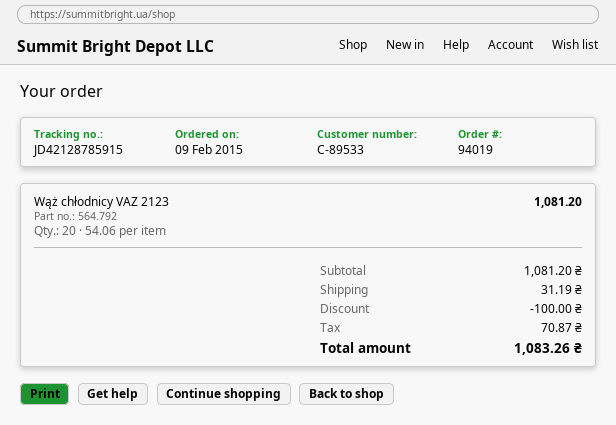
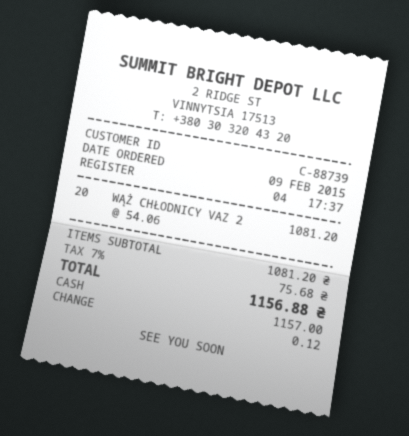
customer number: C-89533 -> C-88739
discount: 100.00 -> none
shipping: 31.19 -> none
tax: 70.87 -> 75.68
total: 1083.26 -> 1156.88

